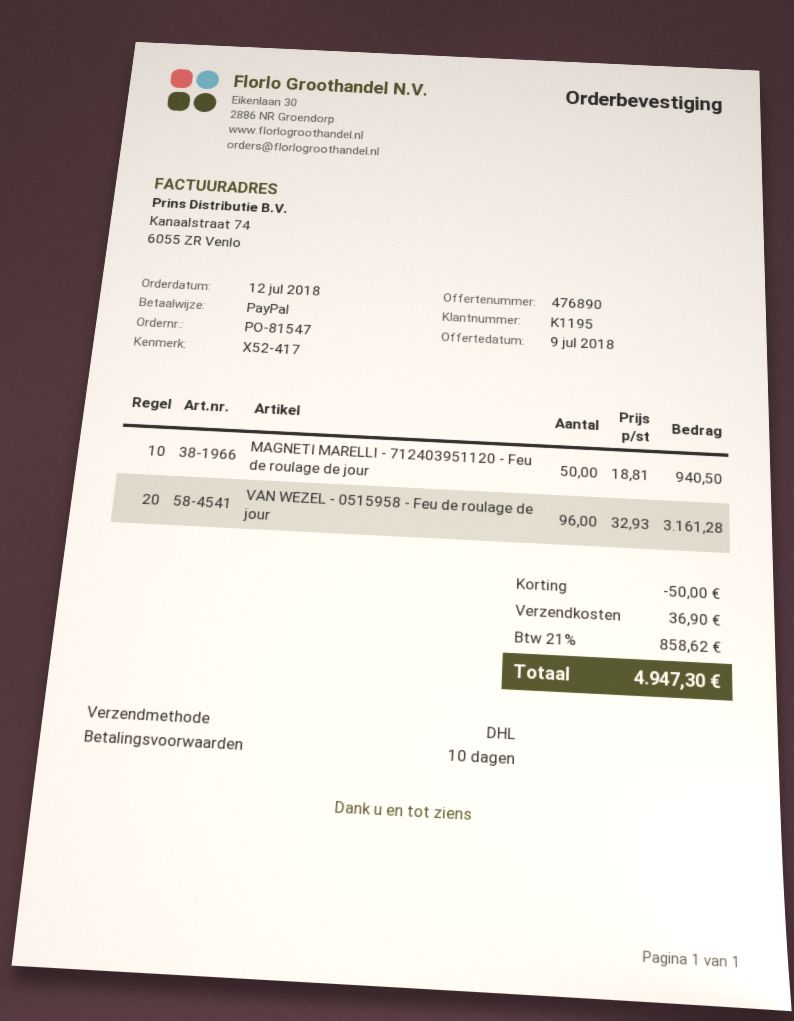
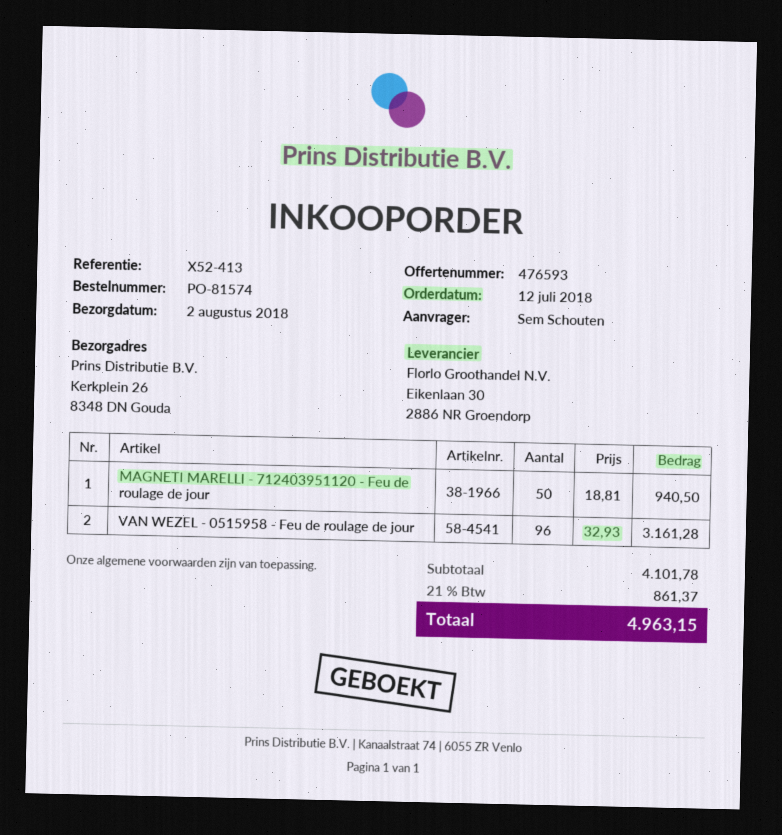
quote number: 476890 -> 476593
order number: PO-81547 -> PO-81574
reference: X52-417 -> X52-413
discount: 50.00 -> none
shipping: 36.90 -> none
tax: 21% = 858.62 -> 21% = 861.37
total: 4947.30 -> 4963.15

